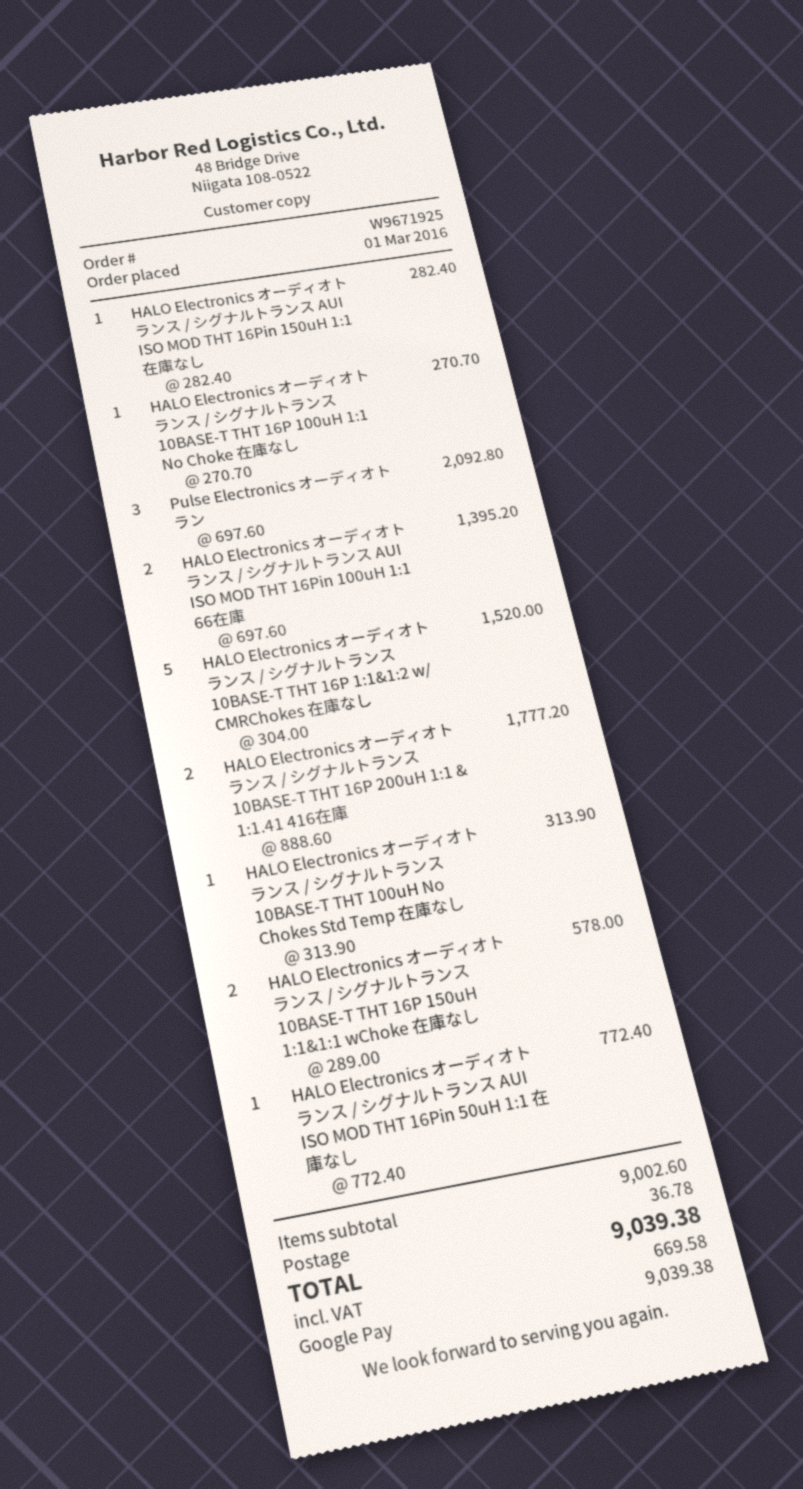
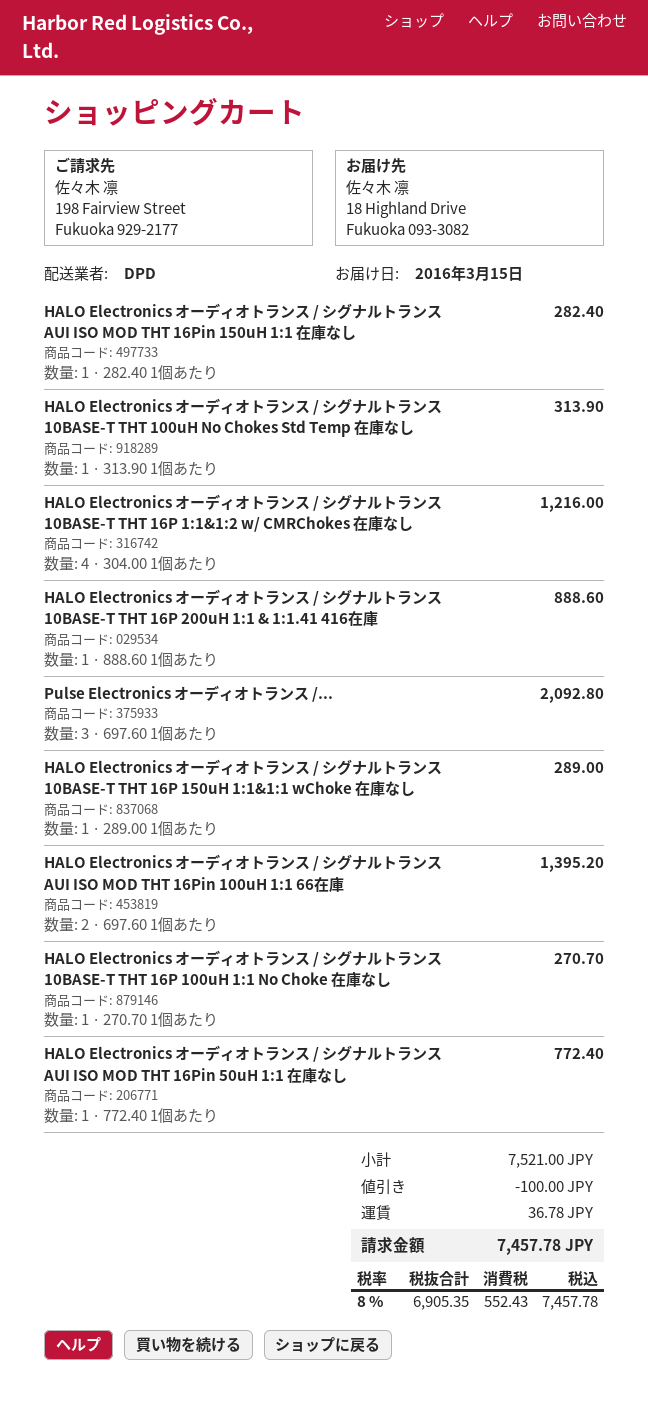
HALO Electronics オーディオトランス / シグナルトランス 10BASE-T THT 16P 1:1&1:2 w/ CMRChokes 在庫なし: 5 x 304.00 = 1520.00 -> 4 x 304.00 = 1216.00
HALO Electronics オーディオトランス / シグナルトランス 10BASE-T THT 16P 200uH 1:1 & 1:1.41 416在庫: 2 x 888.60 = 1777.20 -> 1 x 888.60 = 888.60
HALO Electronics オーディオトランス / シグナルトランス 10BASE-T THT 16P 150uH 1:1&1:1 wChoke 在庫なし: 2 x 289.00 = 578.00 -> 1 x 289.00 = 289.00
subtotal: 9002.60 -> 7521.00
discount: none -> 100.00
tax: 669.58 -> 552.43
total: 9039.38 -> 7457.78

